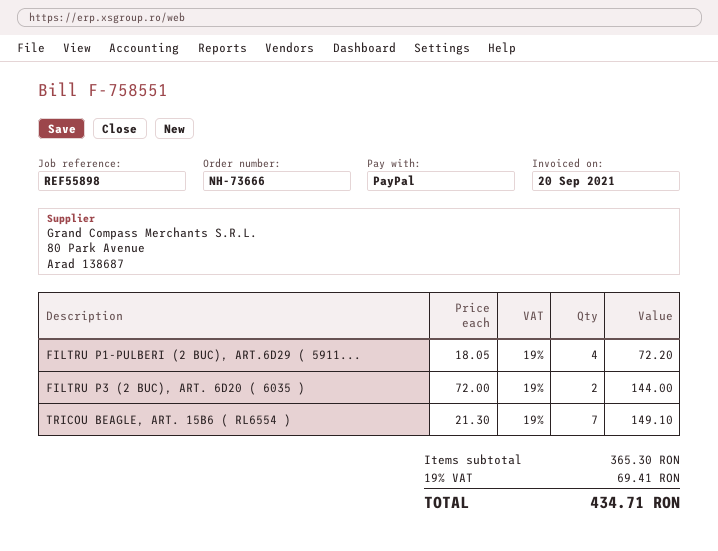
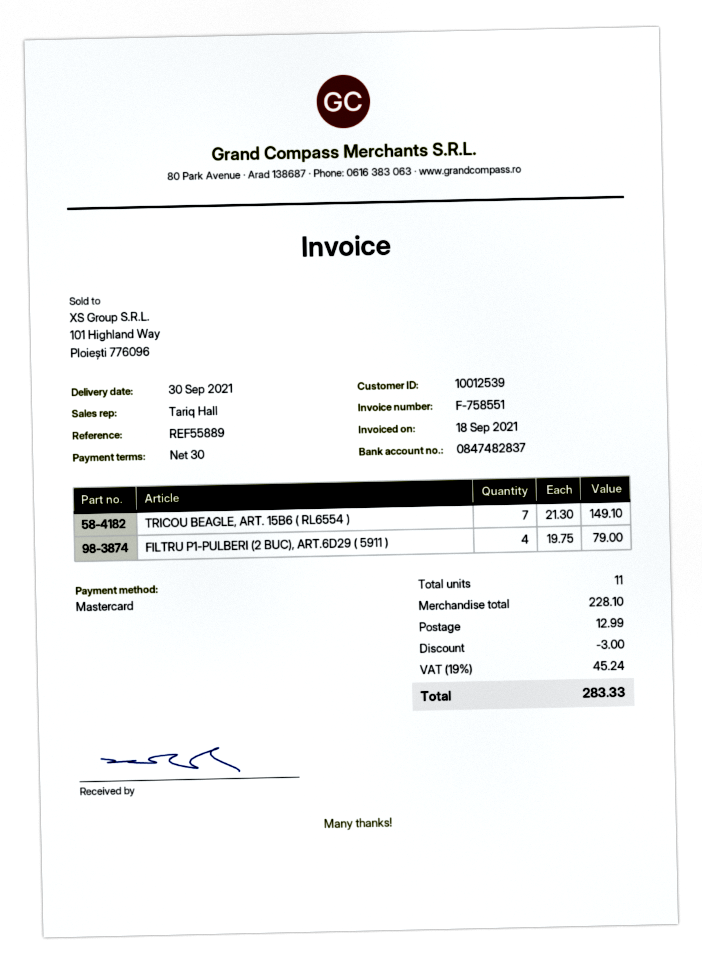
invoice date: 2021-09-20 -> 2021-09-18
reference: REF55898 -> REF55889
payment method: PayPal -> Mastercard
FILTRU P1-PULBERI (2 BUC), ART.6D29 ( 5911...: 4 x 18.05 = 72.20 -> 4 x 19.75 = 79.00
FILTRU P3 (2 BUC), ART. 6D20 ( 6035 ): 2 x 72.00 = 144.00 -> none
subtotal: 365.30 -> 228.10
discount: none -> 3.00
shipping: none -> 12.99
tax: 19% = 69.41 -> 19% = 45.24
total: 434.71 -> 283.33

